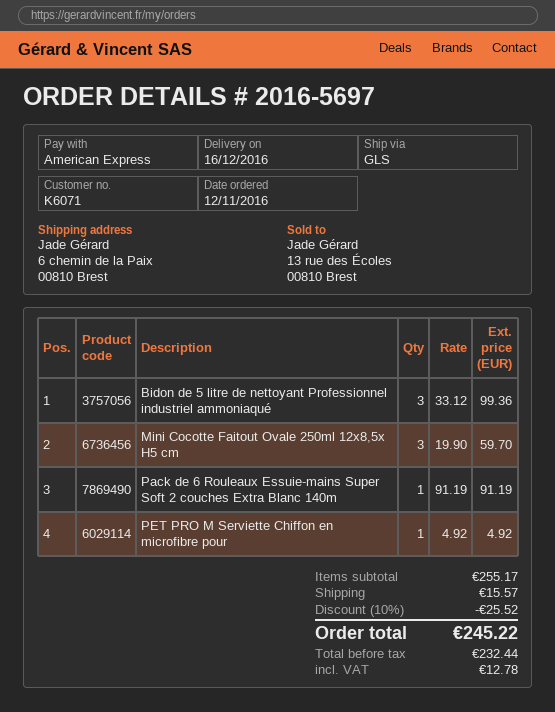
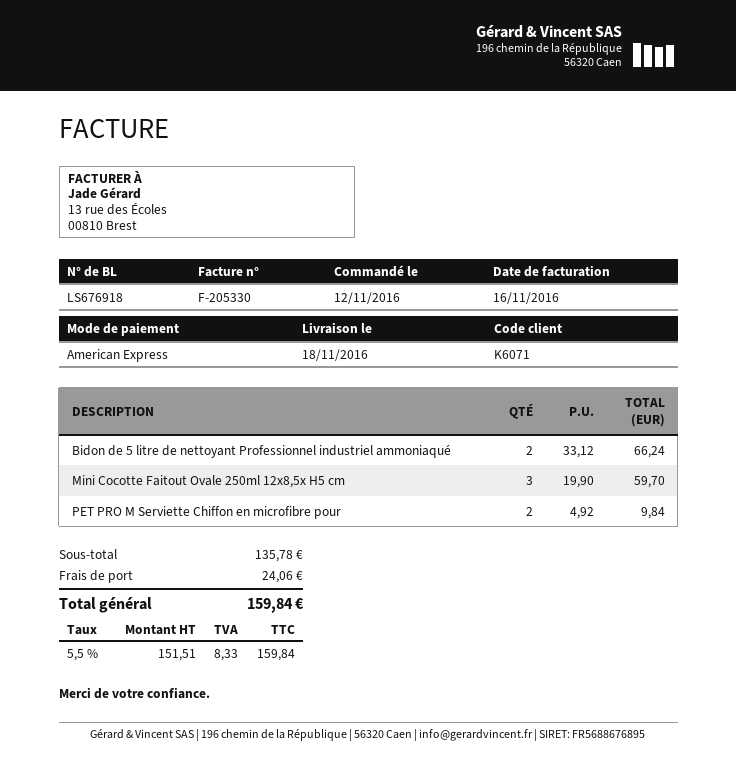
delivery date: 2016-12-16 -> 2016-11-18
Bidon de 5 litre de nettoyant Professionnel industriel ammoniaqué: 3 x 33.12 = 99.36 -> 2 x 33.12 = 66.24
Pack de 6 Rouleaux Essuie-mains Super Soft 2 couches Extra Blanc 140m: 1 x 91.19 = 91.19 -> none
PET PRO M Serviette Chiffon en microfibre pour: 1 x 4.92 = 4.92 -> 2 x 4.92 = 9.84
subtotal: 255.17 -> 135.78
discount: 10% = 25.52 -> none
shipping: 15.57 -> 24.06
net: 232.44 -> 151.51
tax: 12.78 -> 8.33
total: 245.22 -> 159.84

